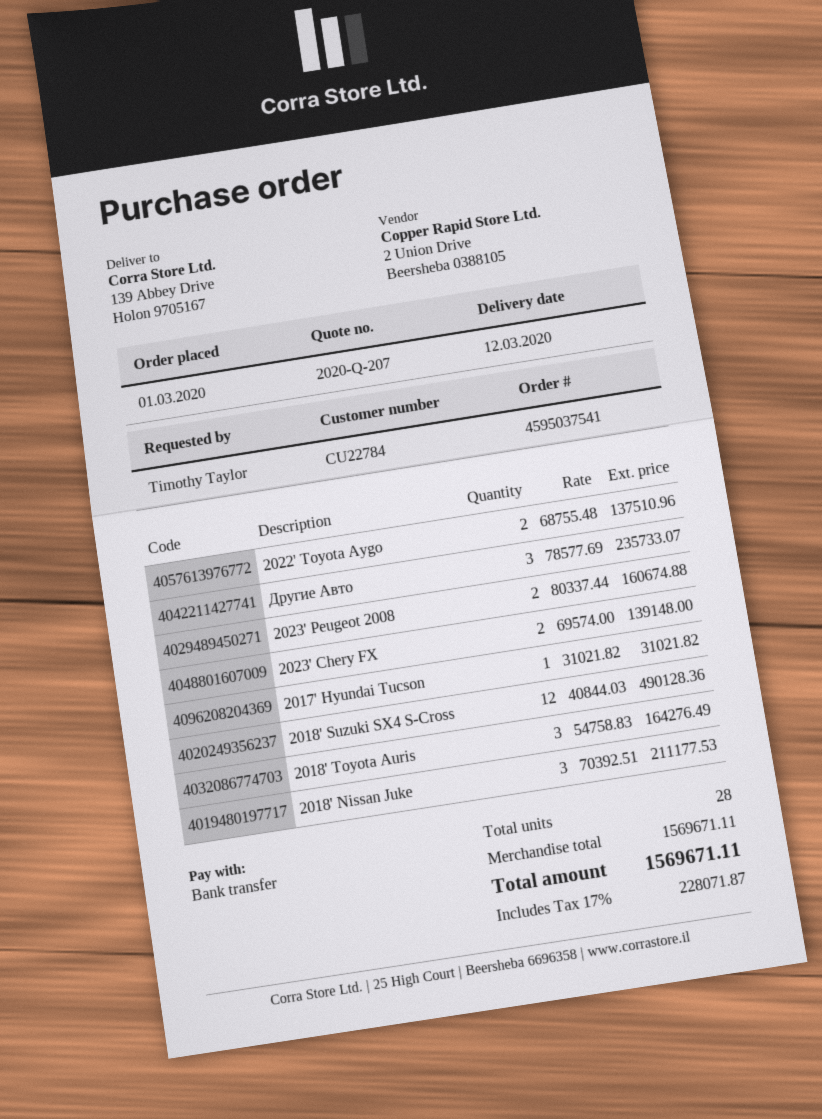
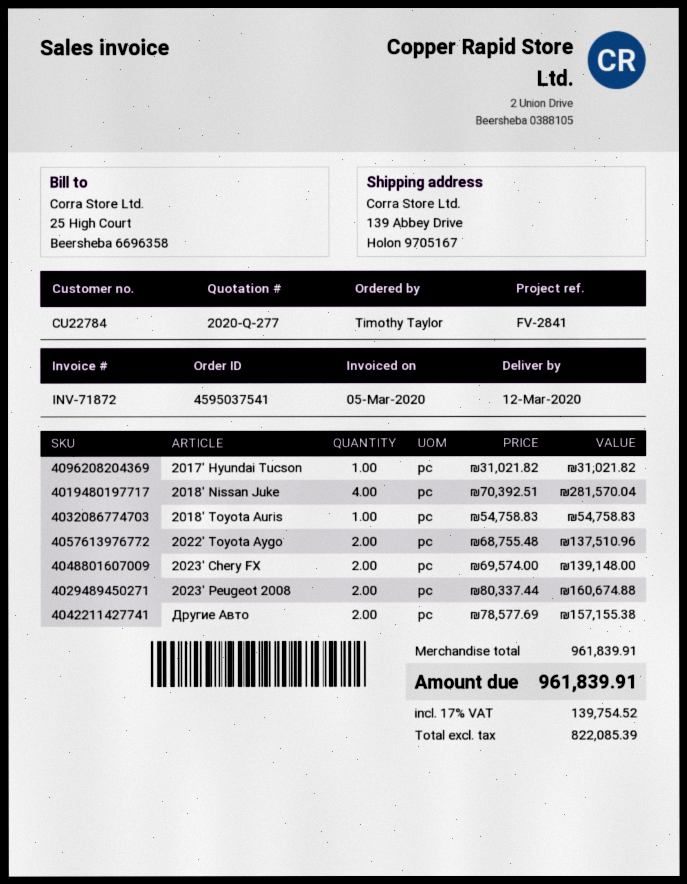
quote number: 2020-Q-207 -> 2020-Q-277
Другие Авто: 3 x 78577.69 = 235733.07 -> 2 x 78577.69 = 157155.38
2018' Suzuki SX4 S-Cross: 12 x 40844.03 = 490128.36 -> none
2018' Toyota Auris: 3 x 54758.83 = 164276.49 -> 1 x 54758.83 = 54758.83
2018' Nissan Juke: 3 x 70392.51 = 211177.53 -> 4 x 70392.51 = 281570.04
subtotal: 1569671.11 -> 961839.91
tax: 17% = 228071.87 -> 17% = 139754.52
total: 1569671.11 -> 961839.91

